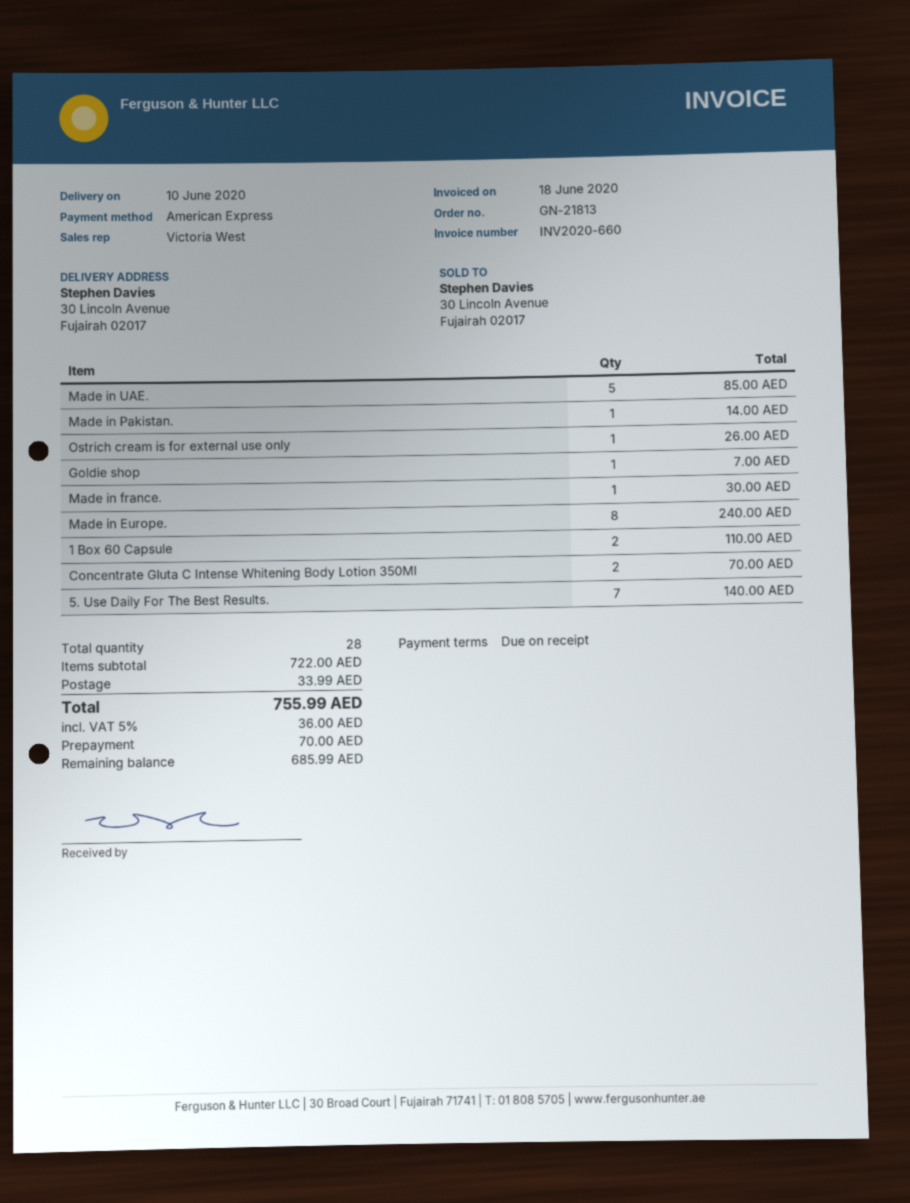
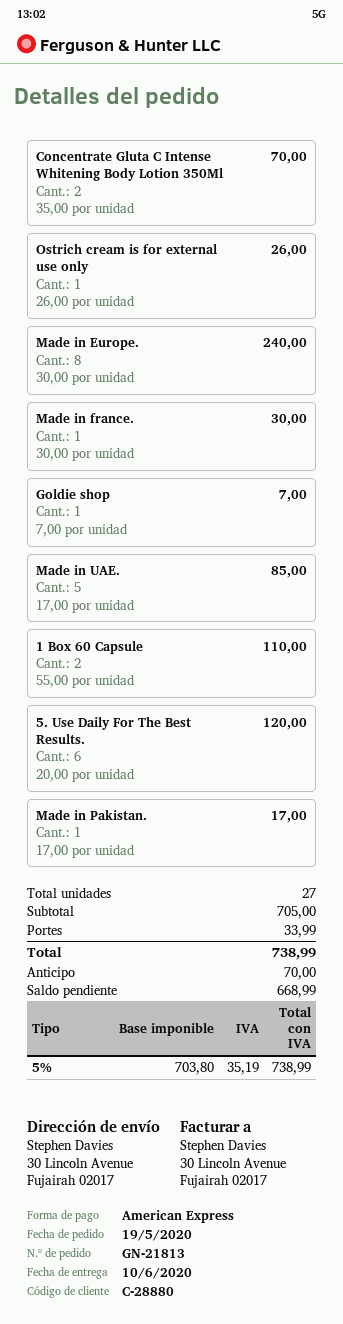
Made in Pakistan.: 1 for 14.00 -> 1 for 17.00
5. Use Daily For The Best Results.: 7 for 140.00 -> 6 for 120.00
total quantity: 28 -> 27
subtotal: 722.00 -> 705.00
tax: 5% = 36.00 -> 5% = 35.19
total: 755.99 -> 738.99
balance: 685.99 -> 668.99

